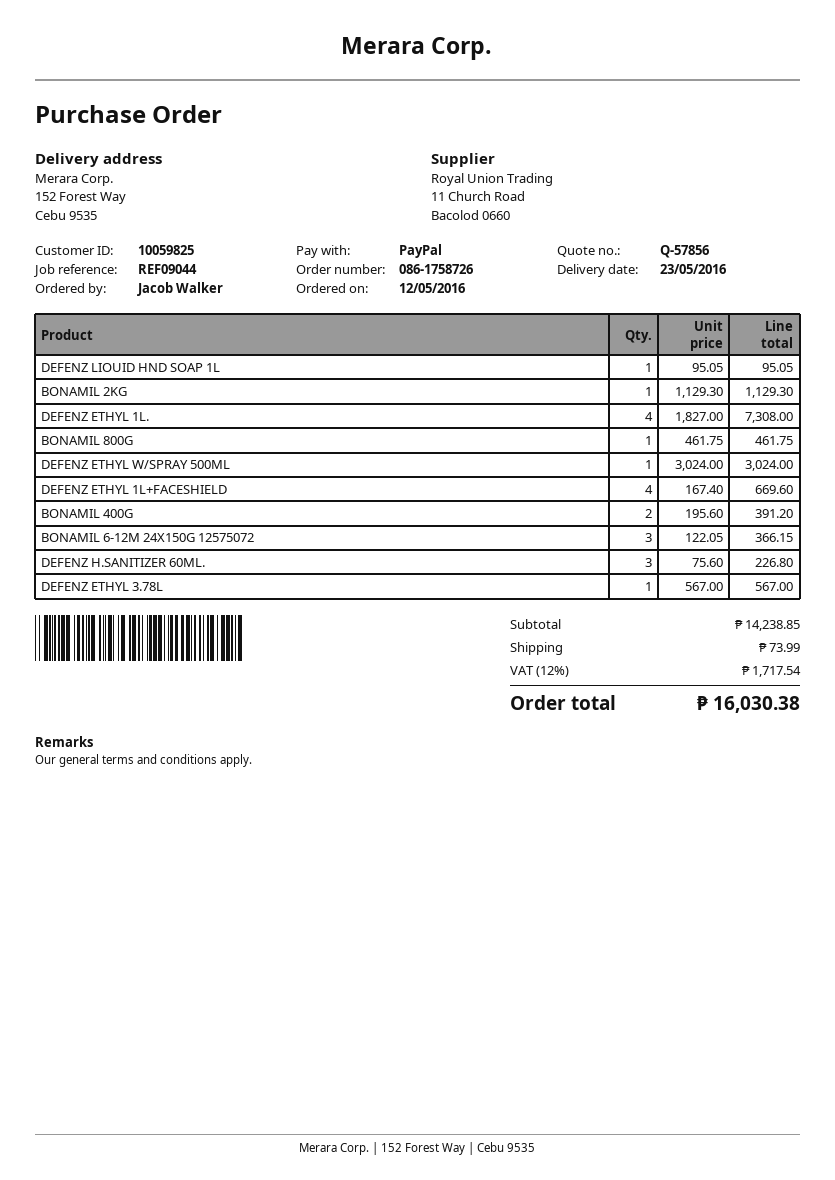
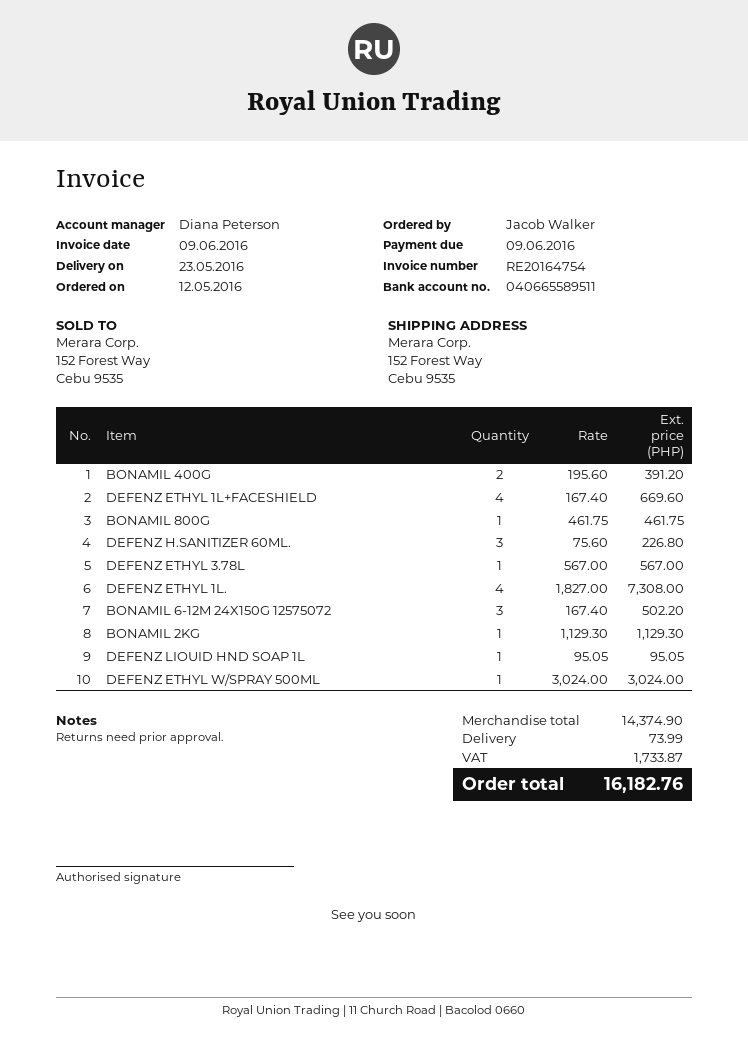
BONAMIL 6-12M 24X150G 12575072: 3 x 122.05 = 366.15 -> 3 x 167.40 = 502.20
subtotal: 14238.85 -> 14374.90
tax: 1717.54 -> 1733.87
total: 16030.38 -> 16182.76

